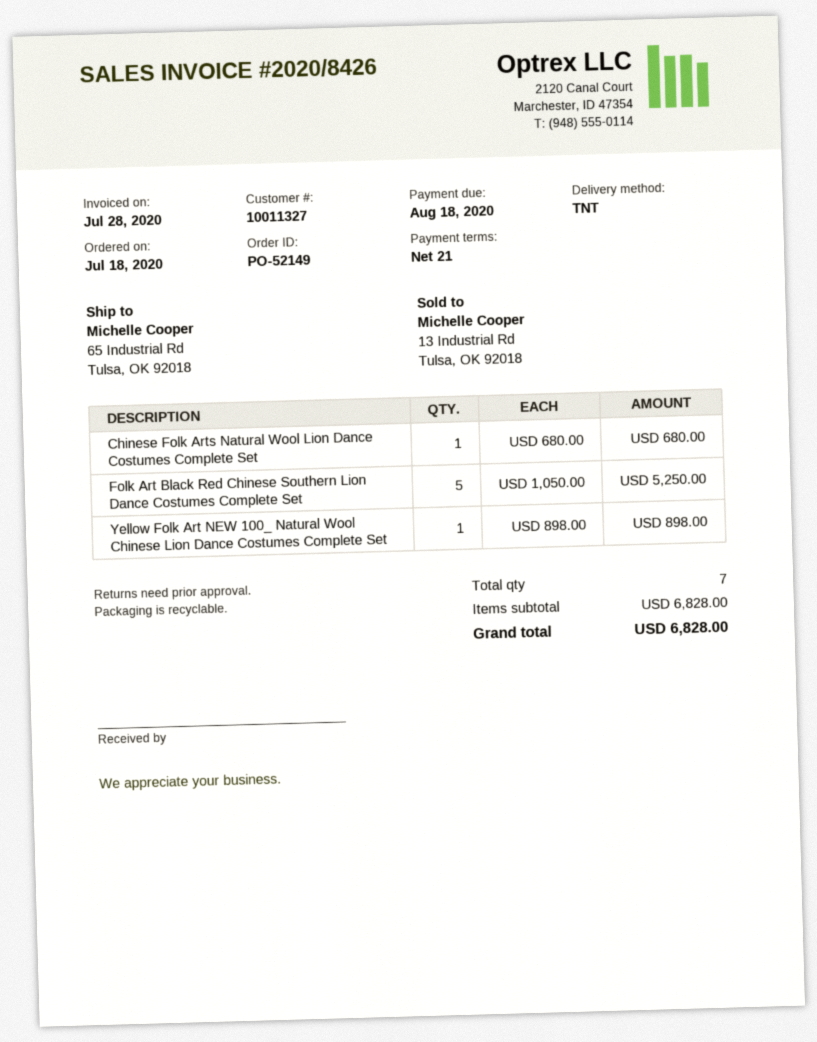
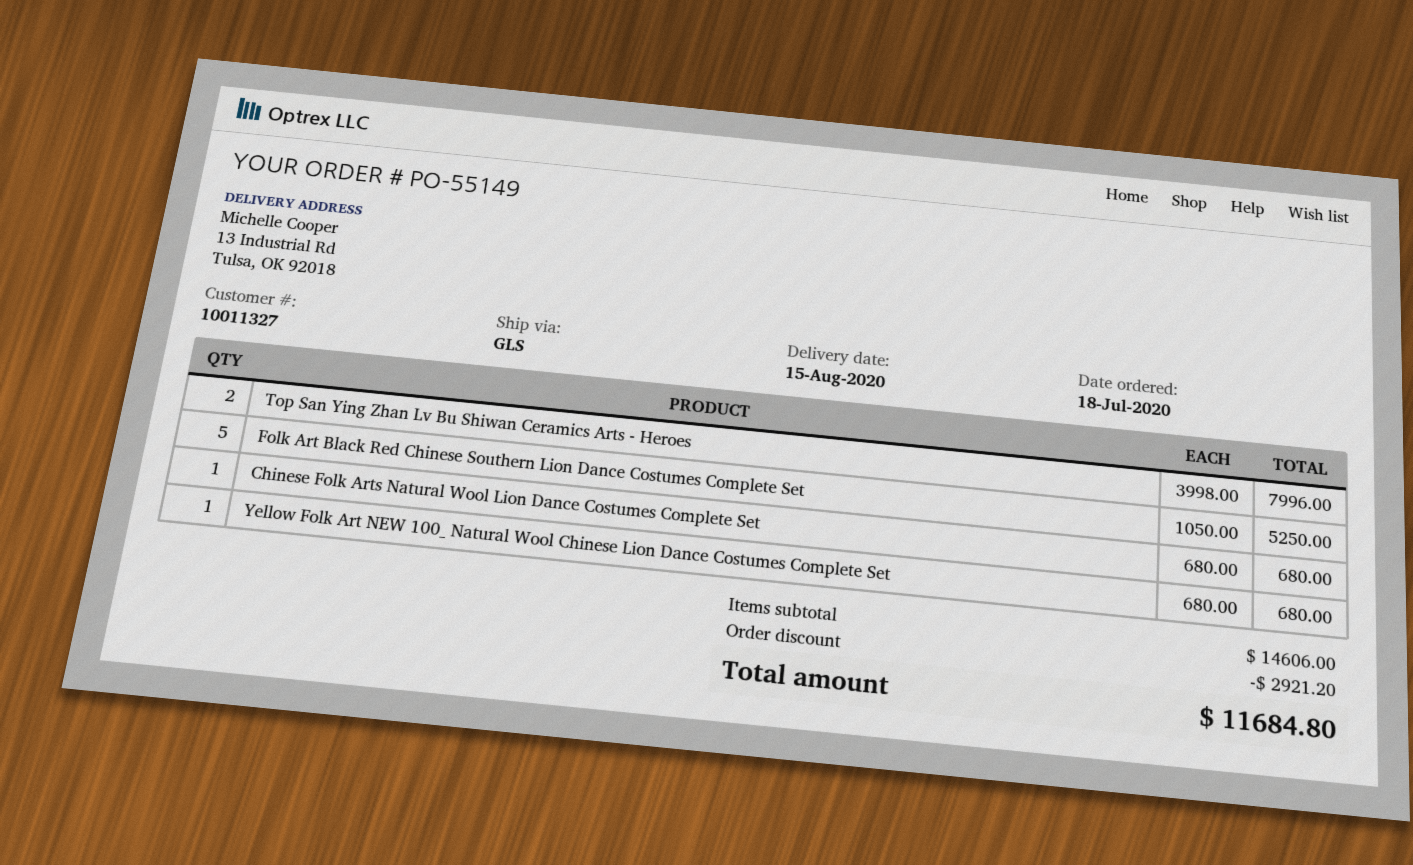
order number: PO-52149 -> PO-55149
shipping method: TNT -> GLS
ship to: 65 Industrial Rd, Tulsa, OK 92018 -> 13 Industrial Rd, Tulsa, OK 92018
Yellow Folk Art NEW 100_ Natural Wool Chinese Lion Dance Costumes Complete Set: 1 x 898.00 = 898.00 -> 1 x 680.00 = 680.00
Top San Ying Zhan Lv Bu Shiwan Ceramics Arts - Heroes: none -> 2 x 3998.00 = 7996.00
subtotal: 6828.00 -> 14606.00
discount: none -> 2921.20
total: 6828.00 -> 11684.80

